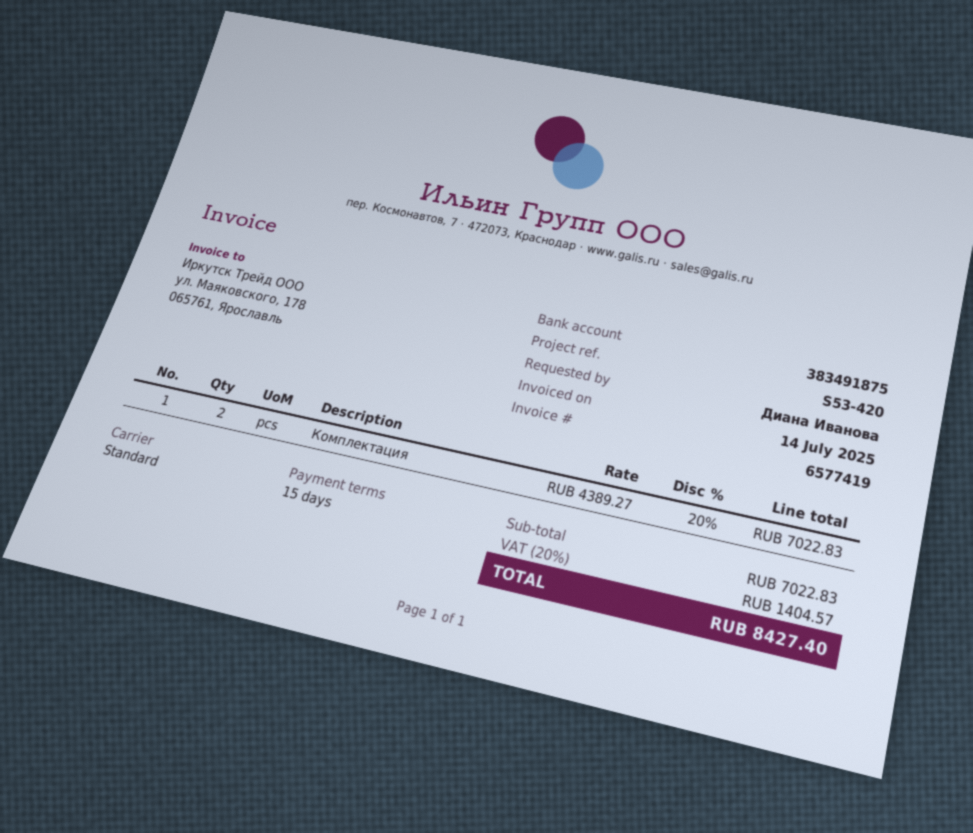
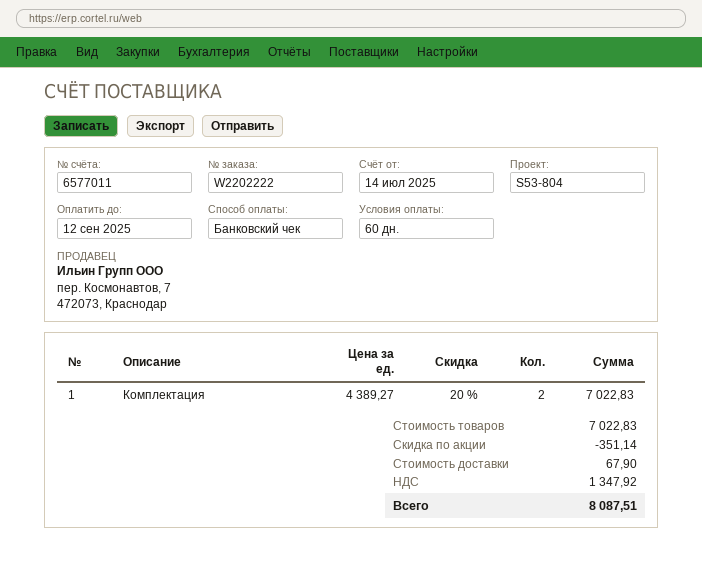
invoice number: 6577419 -> 6577011
payment terms: 15 days -> 60 days
reference: S53-420 -> S53-804
discount: none -> 351.14
shipping: none -> 67.90
tax: 1404.57 -> 1347.92
total: 8427.40 -> 8087.51

